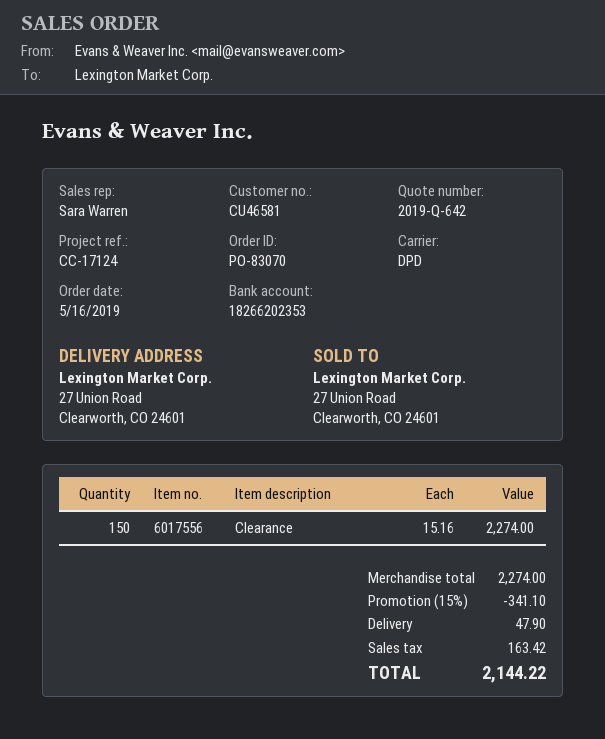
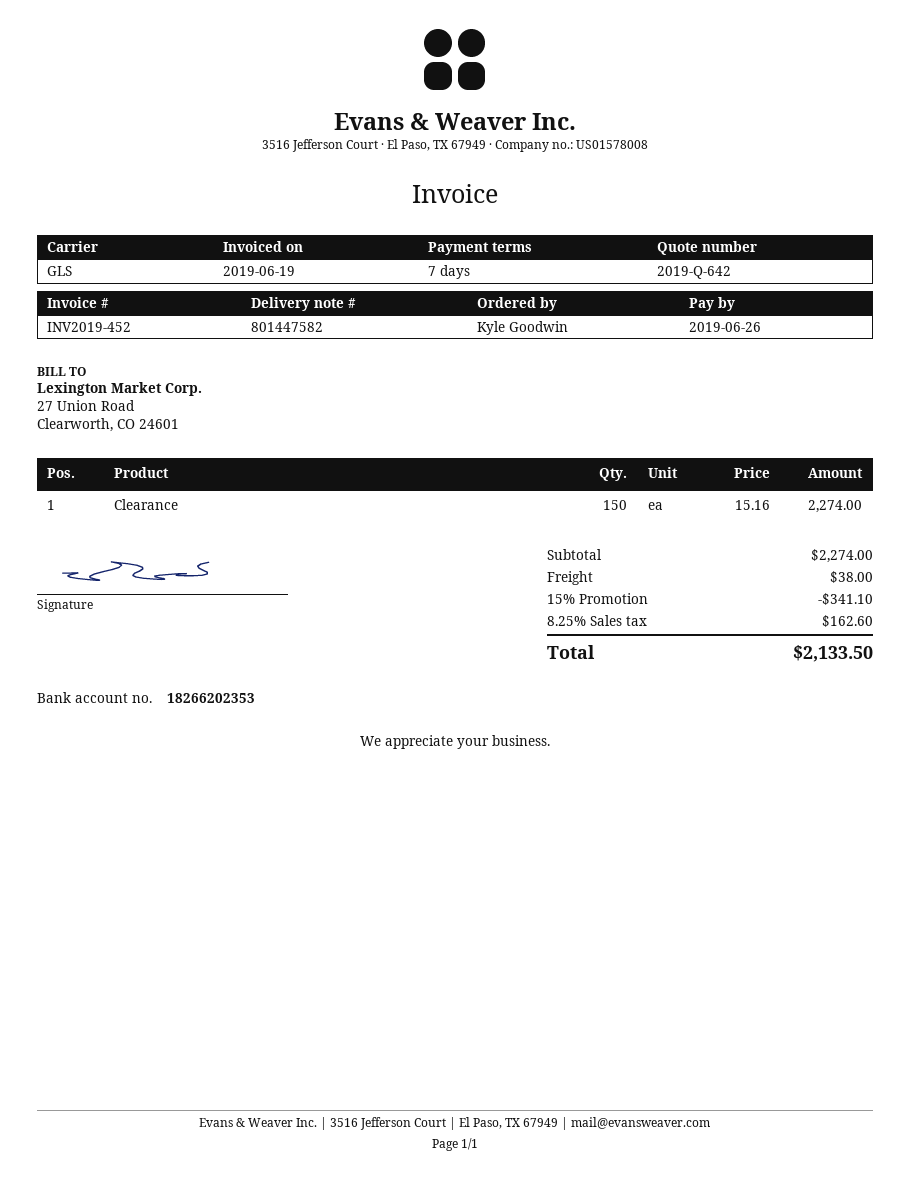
shipping method: DPD -> GLS
shipping: 47.90 -> 38.00
tax: 163.42 -> 162.60
total: 2144.22 -> 2133.50

